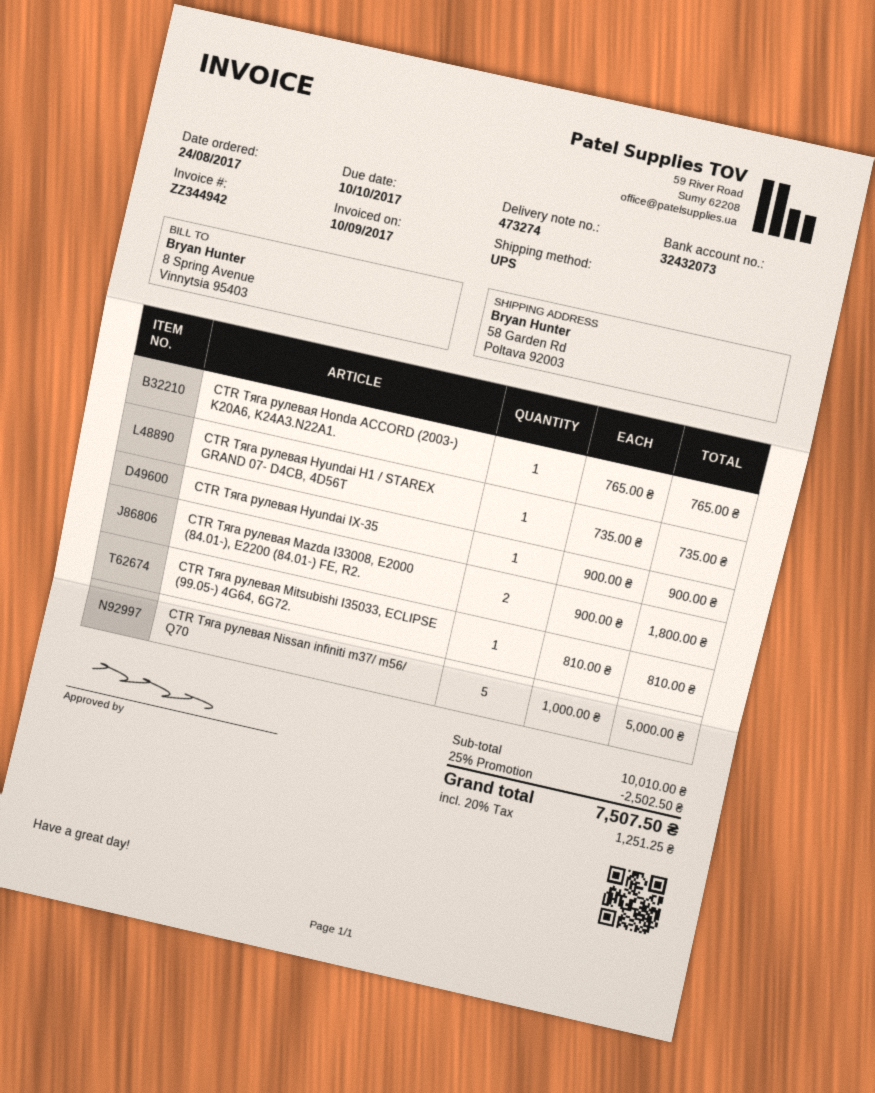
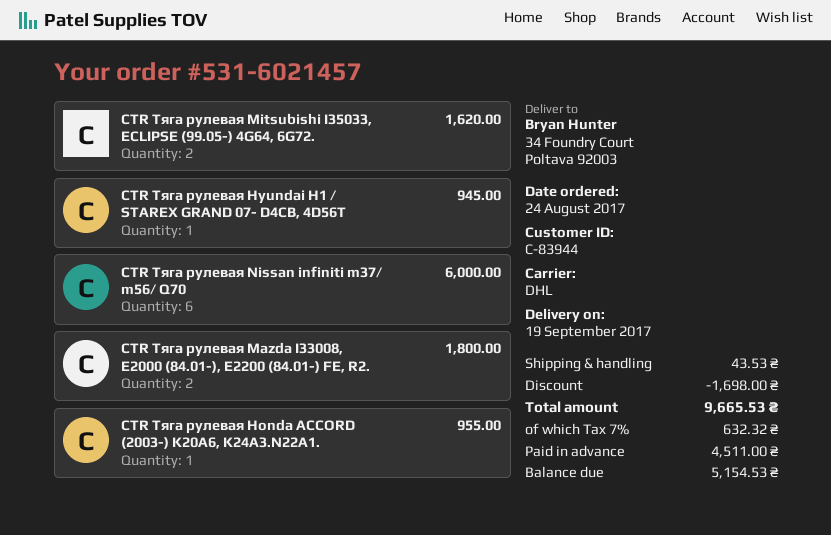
shipping method: UPS -> DHL
ship to: 58 Garden Rd, Poltava 92003 -> 34 Foundry Court, Poltava 92003
CTR Тяга рулевая Honda ACCORD (2003-) K20A6, K24A3.N22A1.: 1 for 765.00 -> 1 for 955.00
CTR Тяга рулевая Hyundai H1 / STAREX GRAND 07- D4CB, 4D56T: 1 for 735.00 -> 1 for 945.00
CTR Тяга рулевая Hyundai IX-35: 1 for 900.00 -> none
CTR Тяга рулевая Mitsubishi I35033, ECLIPSE (99.05-) 4G64, 6G72.: 1 for 810.00 -> 2 for 1620.00
CTR Тяга рулевая Nissan infiniti m37/ m56/ Q70: 5 for 5000.00 -> 6 for 6000.00
discount: 2502.50 -> 1698.00
shipping: none -> 43.53
tax: 20% = 1251.25 -> 7% = 632.32
total: 7507.50 -> 9665.53

